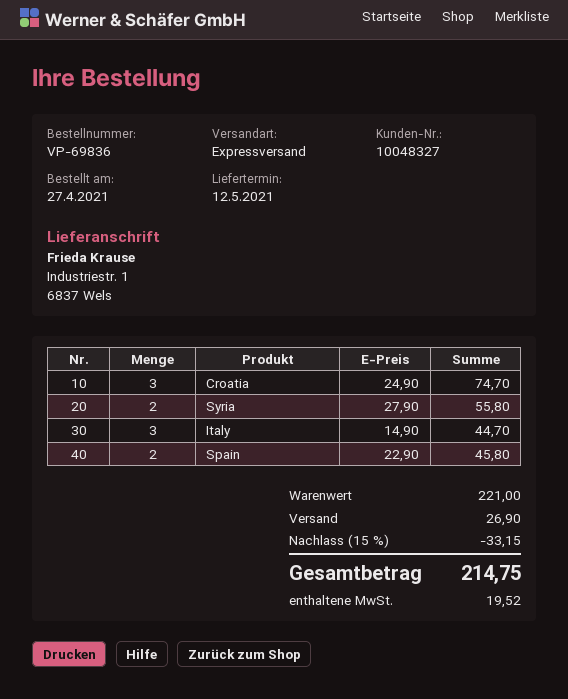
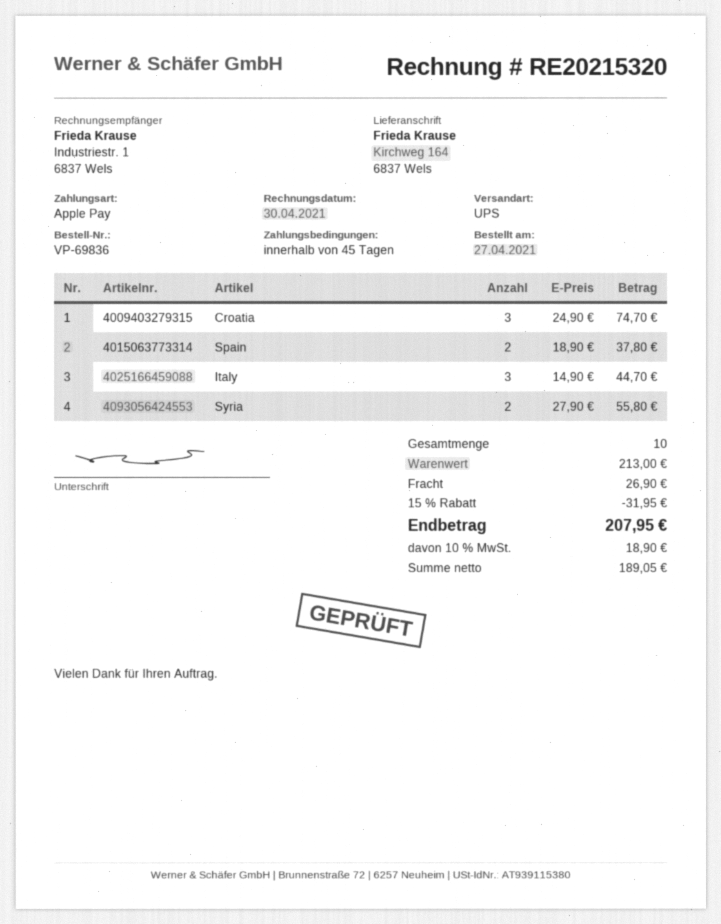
shipping method: express -> UPS
ship to: Industriestr. 1, 6837 Wels -> Kirchweg 164, 6837 Wels
Spain: 2 x 22.90 = 45.80 -> 2 x 18.90 = 37.80
subtotal: 221.00 -> 213.00
discount: 15% = 33.15 -> 15% = 31.95
tax: 19.52 -> 18.90
total: 214.75 -> 207.95

